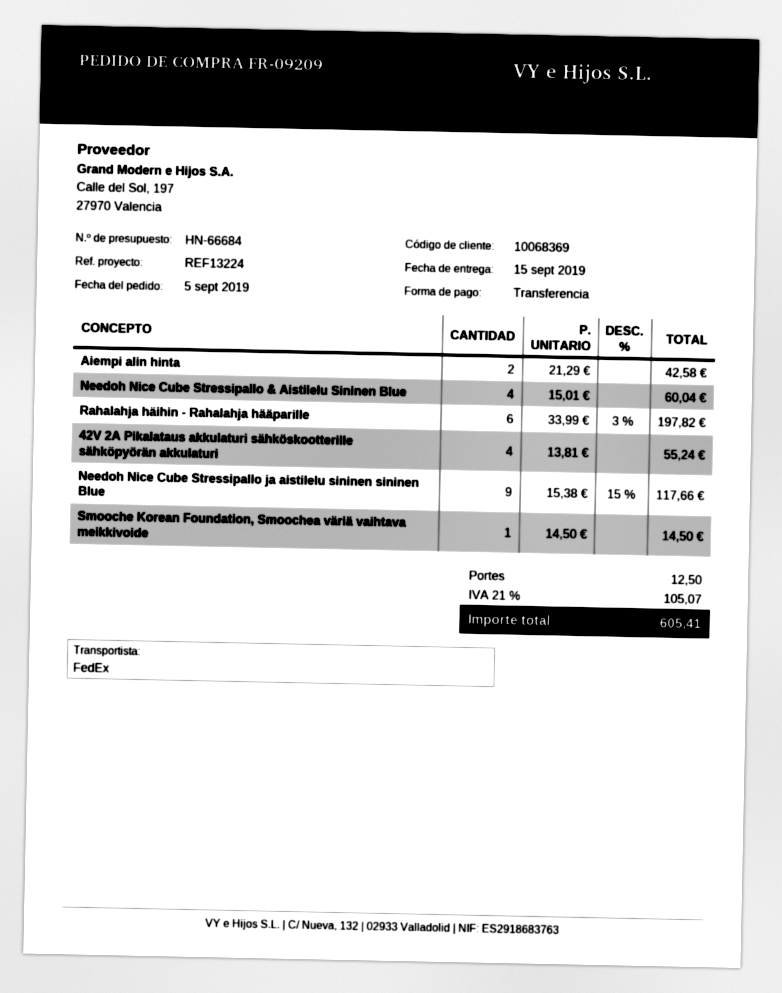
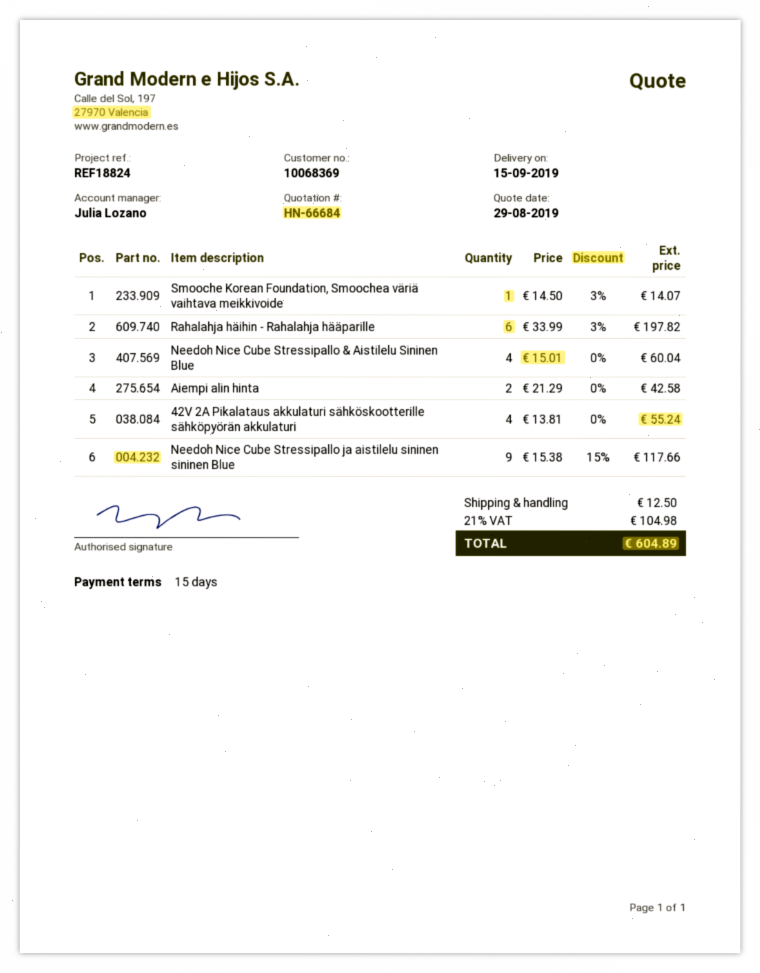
reference: REF13224 -> REF18824
Smooche Korean Foundation, Smoochea väriä vaihtava meikkivoide: 1 x 14.50 = 14.50 -> 1 x 14.50 - 3% = 14.07
tax: 21% = 105.07 -> 21% = 104.98
total: 605.41 -> 604.89

